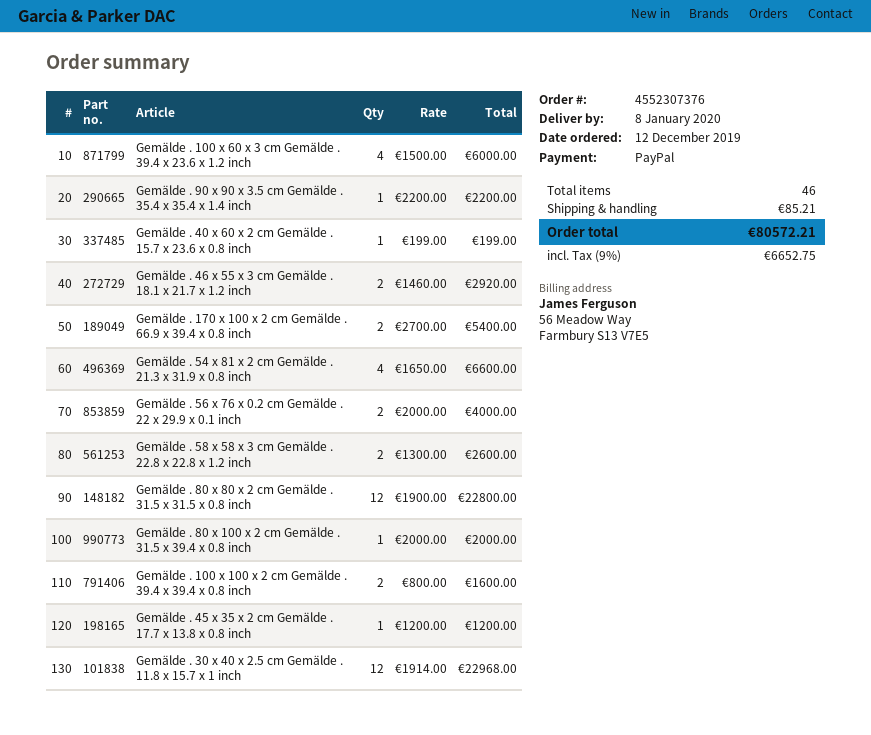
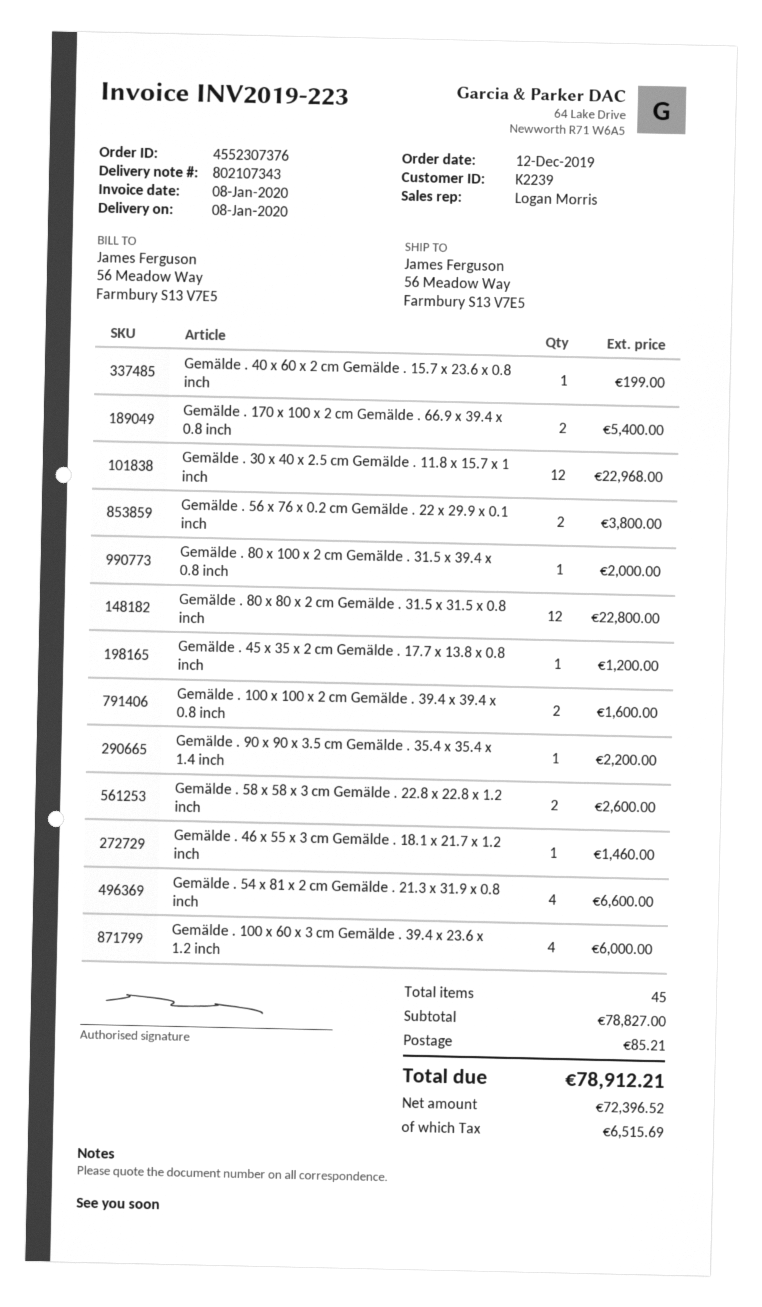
Gemälde . 46 x 55 x 3 cm Gemälde . 18.1 x 21.7 x 1.2 inch: 2 for 2920.00 -> 1 for 1460.00
Gemälde . 56 x 76 x 0.2 cm Gemälde . 22 x 29.9 x 0.1 inch: 2 for 4000.00 -> 2 for 3800.00
total quantity: 46 -> 45
tax: 6652.75 -> 6515.69
total: 80572.21 -> 78912.21

